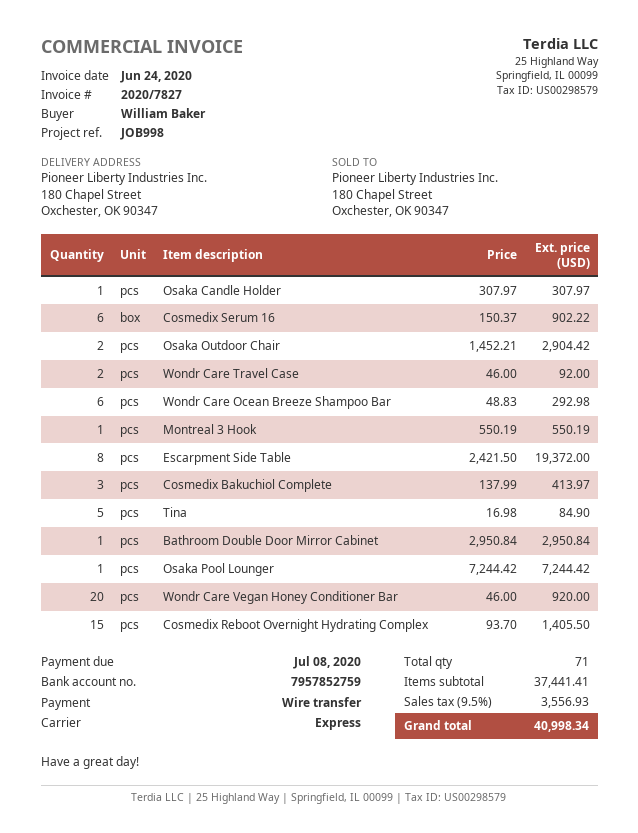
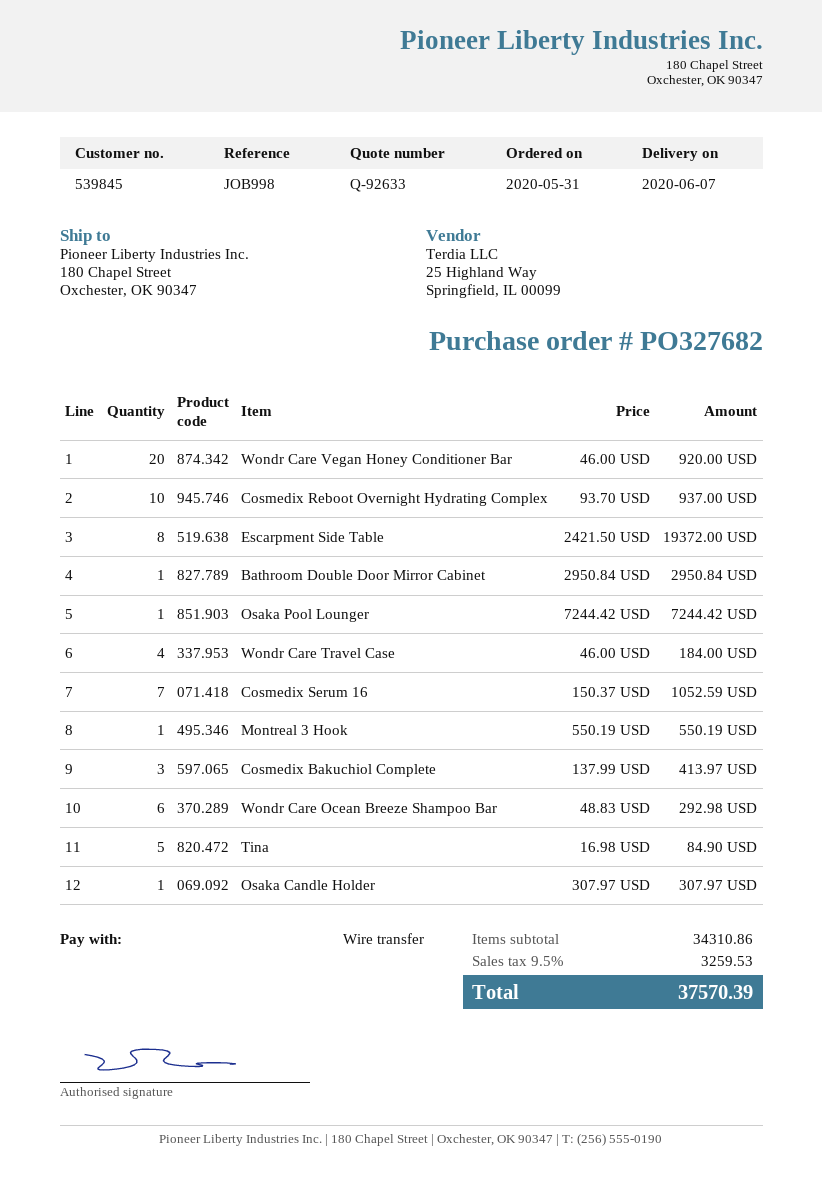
Cosmedix Serum 16: 6 x 150.37 = 902.22 -> 7 x 150.37 = 1052.59
Osaka Outdoor Chair: 2 x 1452.21 = 2904.42 -> none
Wondr Care Travel Case: 2 x 46.00 = 92.00 -> 4 x 46.00 = 184.00
Cosmedix Reboot Overnight Hydrating Complex: 15 x 93.70 = 1405.50 -> 10 x 93.70 = 937.00
subtotal: 37441.41 -> 34310.86
tax: 9.5% = 3556.93 -> 9.5% = 3259.53
total: 40998.34 -> 37570.39

